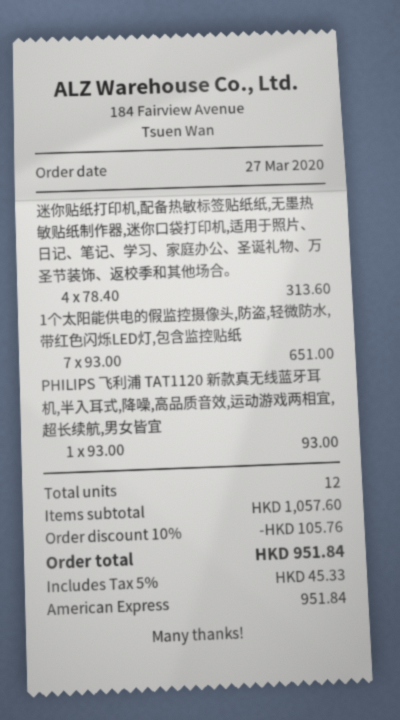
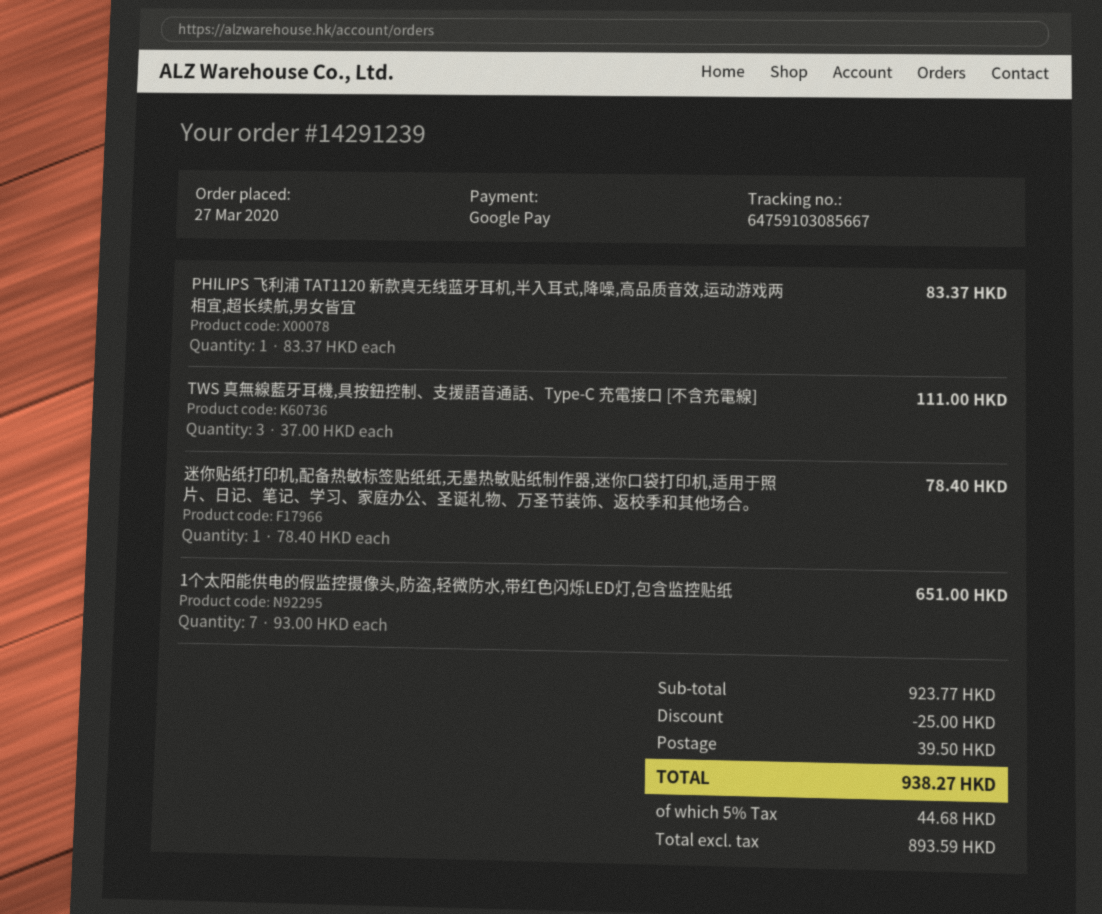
payment method: American Express -> Google Pay
迷你贴纸打印机,配备热敏标签贴纸纸,无墨热敏贴纸制作器,迷你口袋打印机,适用于照片、日记、笔记、学习、家庭办公、圣诞礼物、万圣节装饰、返校季和其他场合。: 4 x 78.40 = 313.60 -> 1 x 78.40 = 78.40
PHILIPS 飞利浦 TAT1120 新款真无线蓝牙耳机,半入耳式,降噪,高品质音效,运动游戏两相宜,超长续航,男女皆宜: 1 x 93.00 = 93.00 -> 1 x 83.37 = 83.37
TWS 真無線藍牙耳機,具按鈕控制、支援語音通話、Type-C 充電接口 [不含充電線]: none -> 3 x 37.00 = 111.00
subtotal: 1057.60 -> 923.77
discount: 105.76 -> 25.00
shipping: none -> 39.50
tax: 5% = 45.33 -> 5% = 44.68
total: 951.84 -> 938.27

